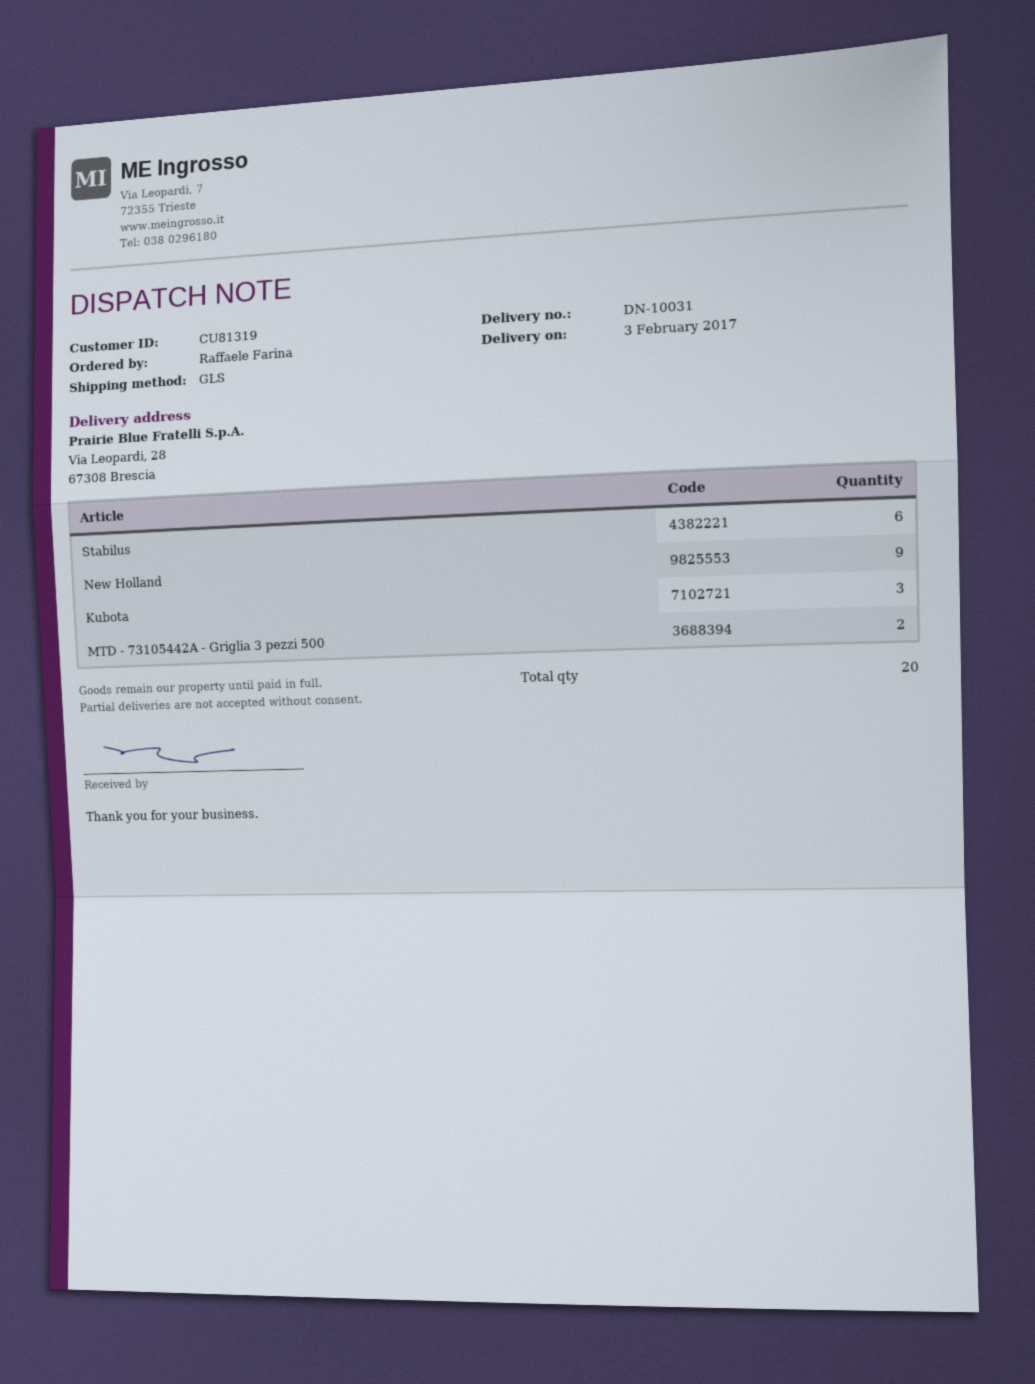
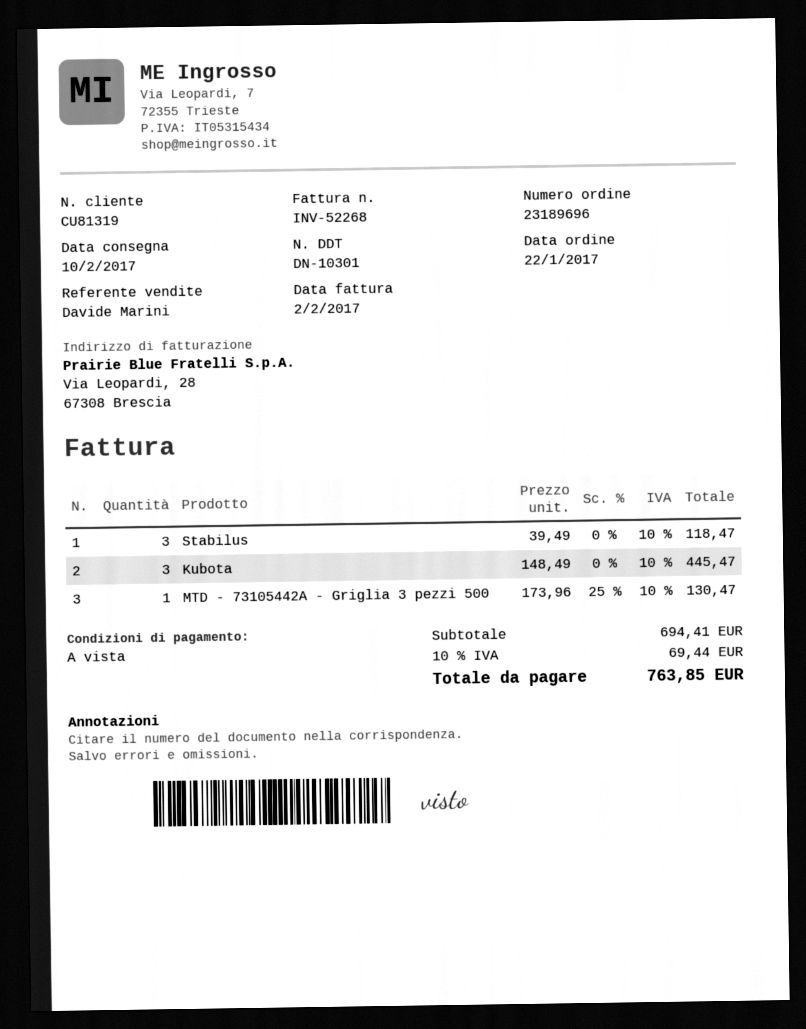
delivery note number: DN-10031 -> DN-10301
delivery date: 2017-02-03 -> 2017-02-10
Stabilus: 6 -> 3
New Holland: 9 -> none
MTD - 73105442A - Griglia 3 pezzi 500: 2 -> 1

